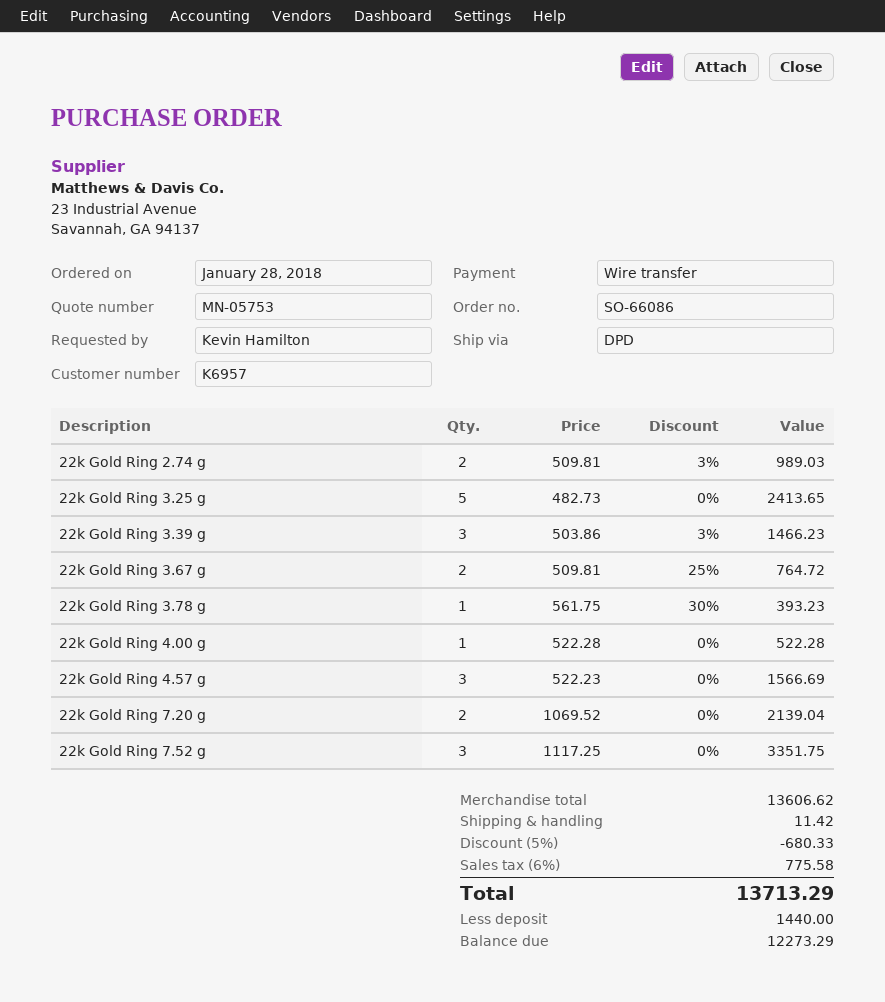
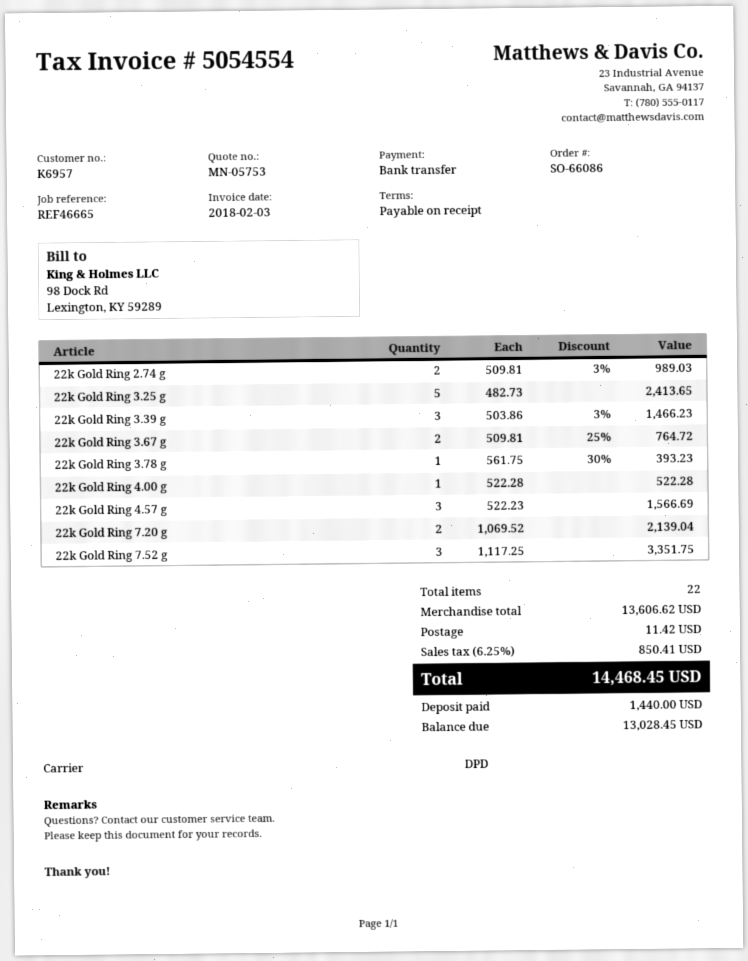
discount: 5% = 680.33 -> none
tax: 6% = 775.58 -> 6.25% = 850.41
total: 13713.29 -> 14468.45
balance: 12273.29 -> 13028.45

